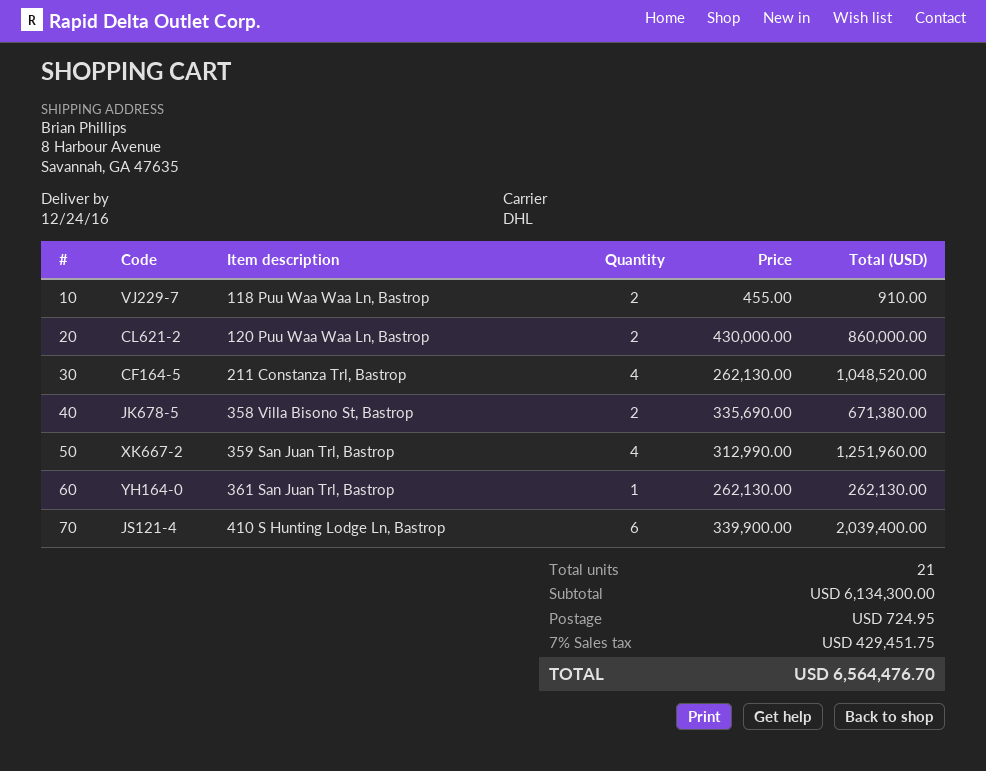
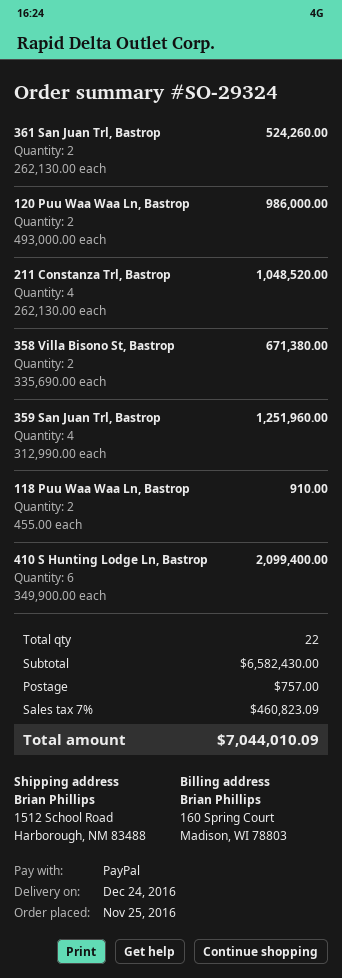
ship to: 8 Harbour Avenue, Savannah, GA 47635 -> 1512 School Road, Harborough, NM 83488
120 Puu Waa Waa Ln, Bastrop: 2 x 430000.00 = 860000.00 -> 2 x 493000.00 = 986000.00
361 San Juan Trl, Bastrop: 1 x 262130.00 = 262130.00 -> 2 x 262130.00 = 524260.00
410 S Hunting Lodge Ln, Bastrop: 6 x 339900.00 = 2039400.00 -> 6 x 349900.00 = 2099400.00
total quantity: 21 -> 22
subtotal: 6134300.00 -> 6582430.00
shipping: 724.95 -> 757.00
tax: 7% = 429451.75 -> 7% = 460823.09
total: 6564476.70 -> 7044010.09

